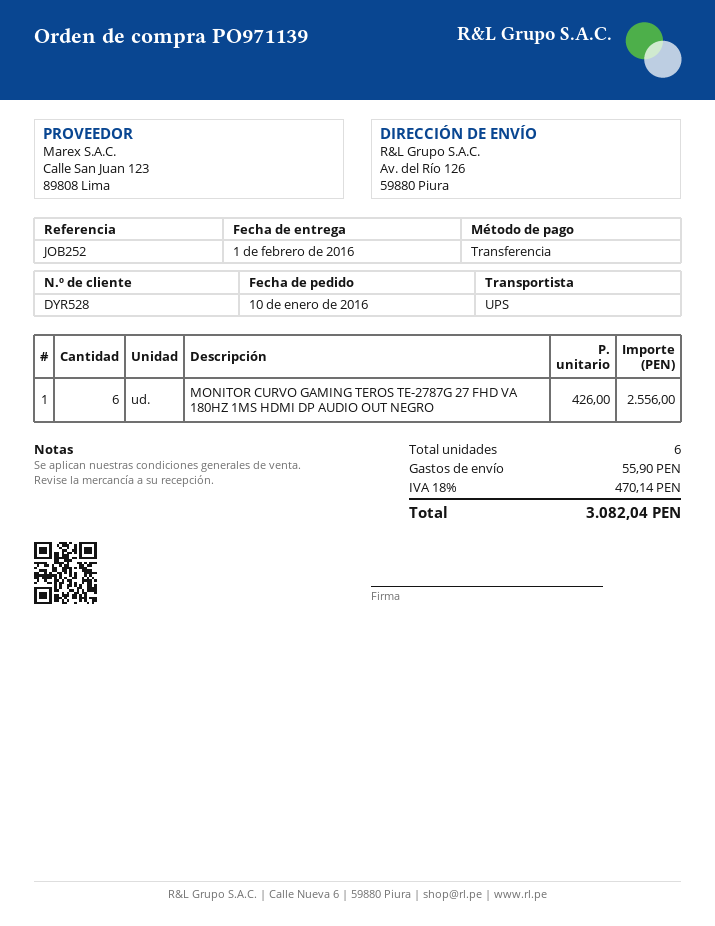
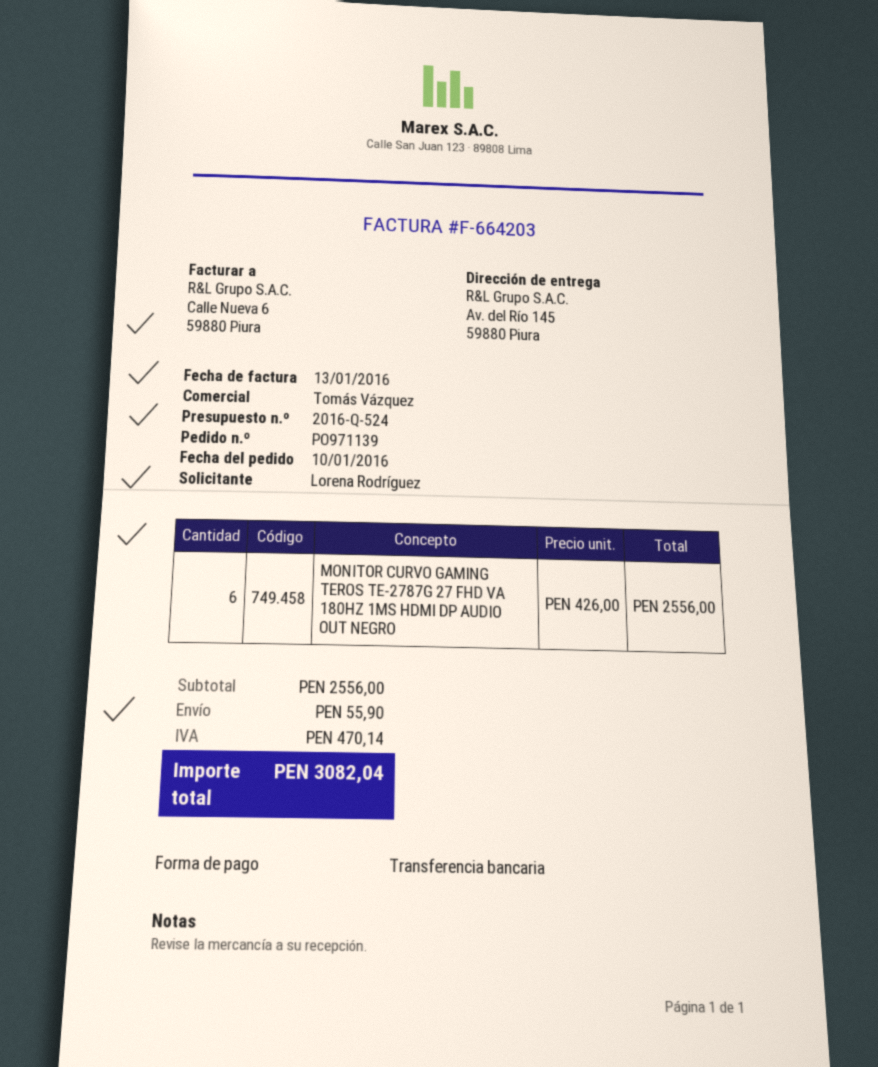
ship to: Av. del Río 126, 59880 Piura -> Av. del Río 145, 59880 Piura

